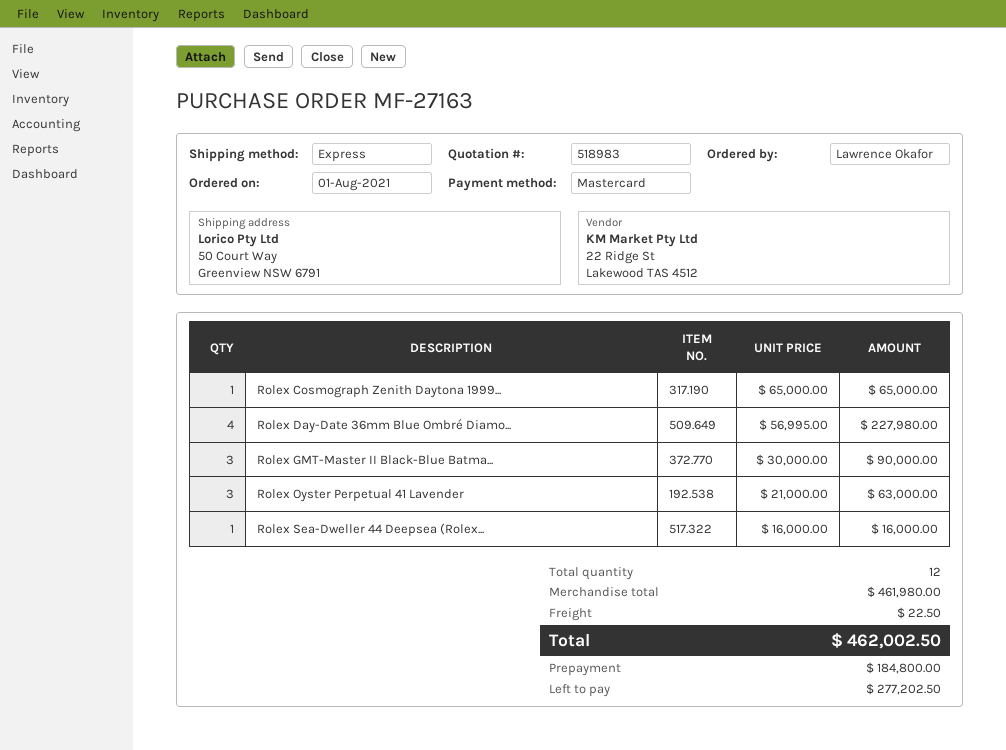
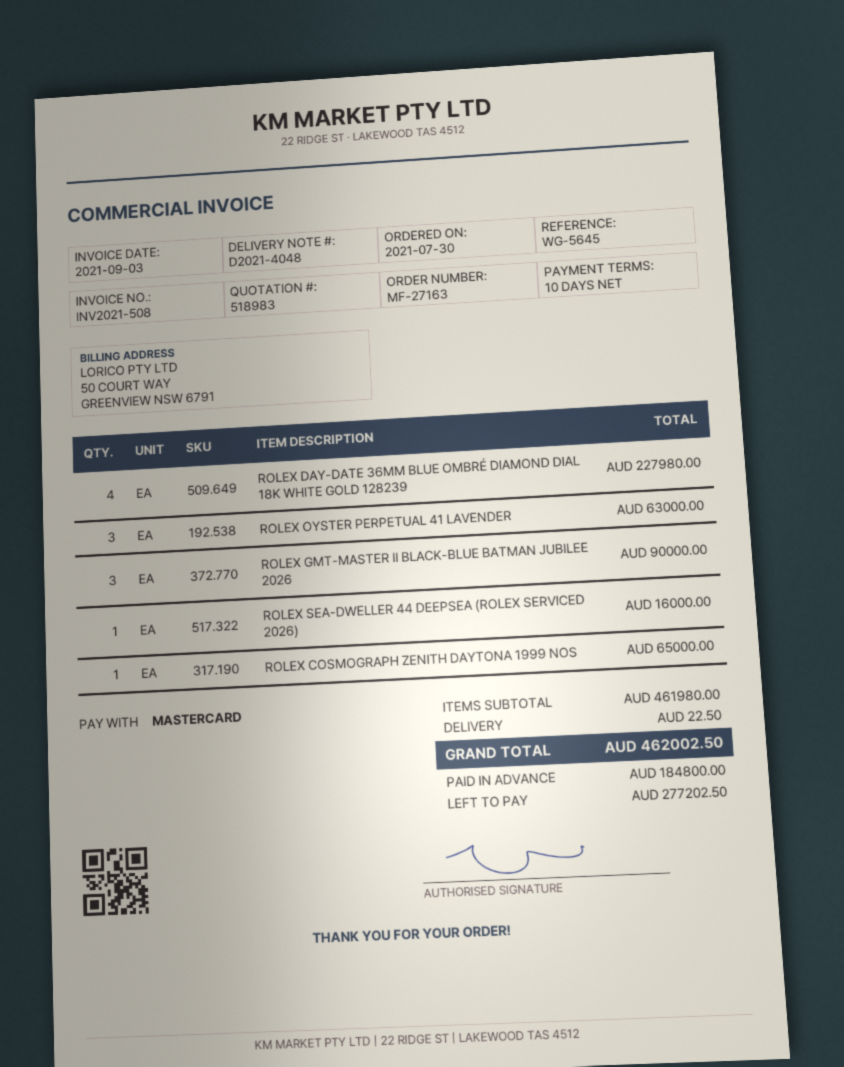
order date: 2021-08-01 -> 2021-07-30

